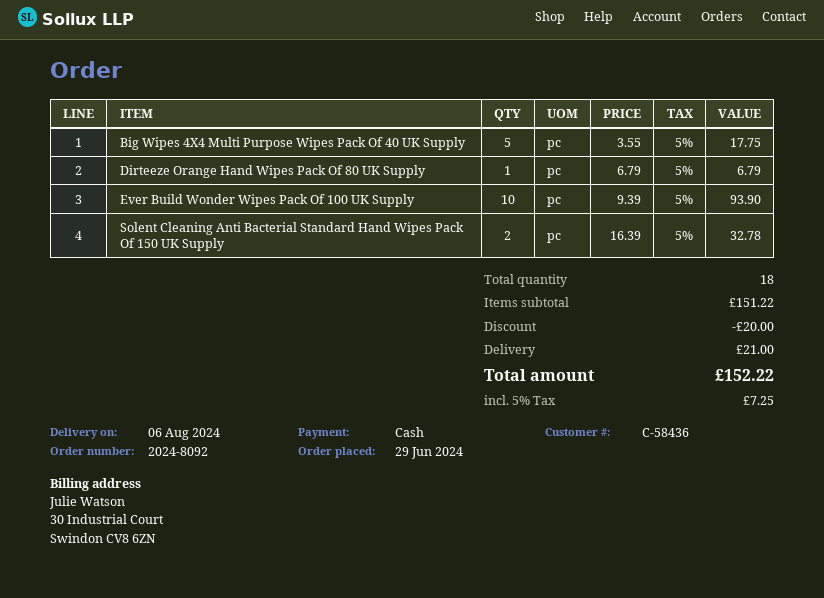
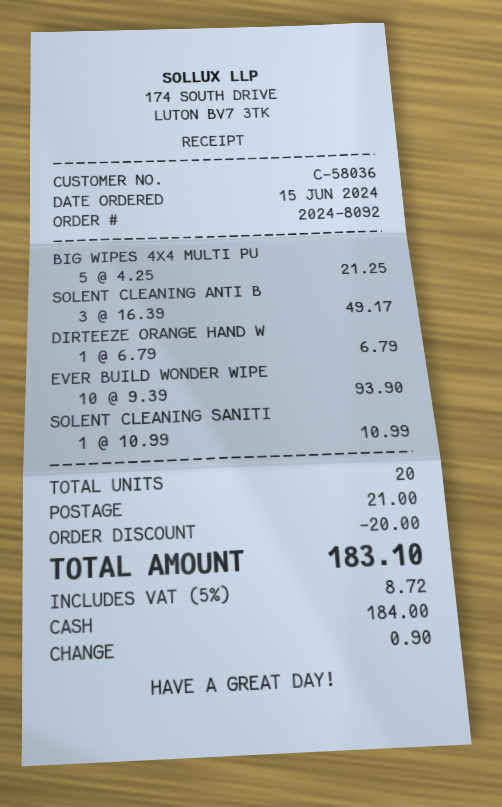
order date: 2024-06-29 -> 2024-06-15
customer number: C-58436 -> C-58036
Big Wipes 4X4 Multi Purpose Wipes Pack Of 40 UK Supply: 5 x 3.55 = 17.75 -> 5 x 4.25 = 21.25
Solent Cleaning Anti Bacterial Standard Hand Wipes Pack Of 150 UK Supply: 2 x 16.39 = 32.78 -> 3 x 16.39 = 49.17
SOLENT CLEANING SANITI: none -> 1 x 10.99 = 10.99
total quantity: 18 -> 20
tax: 5% = 7.25 -> 5% = 8.72
total: 152.22 -> 183.10

